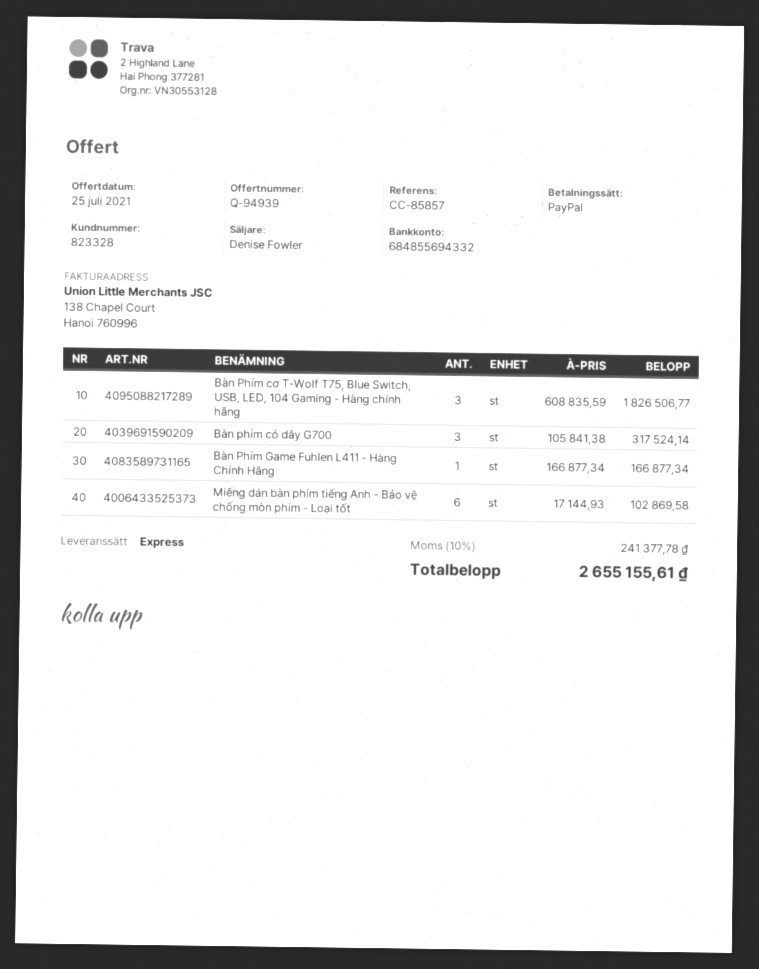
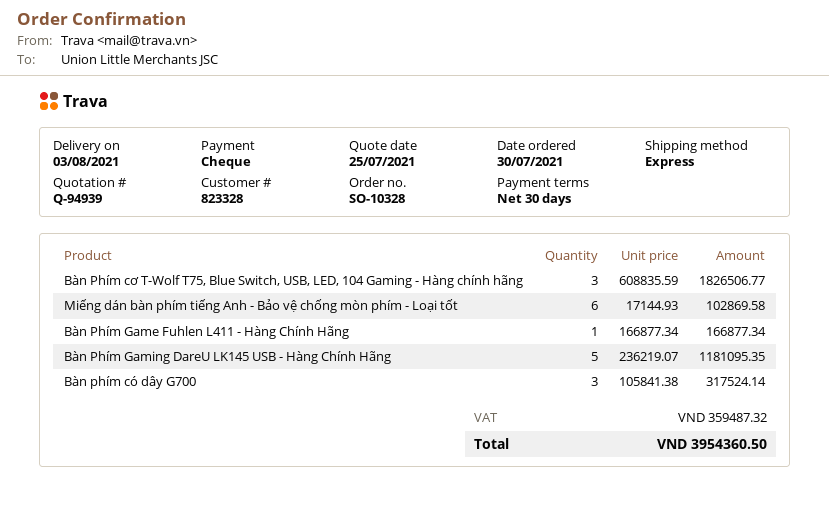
payment method: PayPal -> cheque
Bàn Phím Gaming DareU LK145 USB - Hàng Chính Hãng: none -> 5 x 236219.07 = 1181095.35
tax: 241377.78 -> 359487.32
total: 2655155.61 -> 3954360.50

